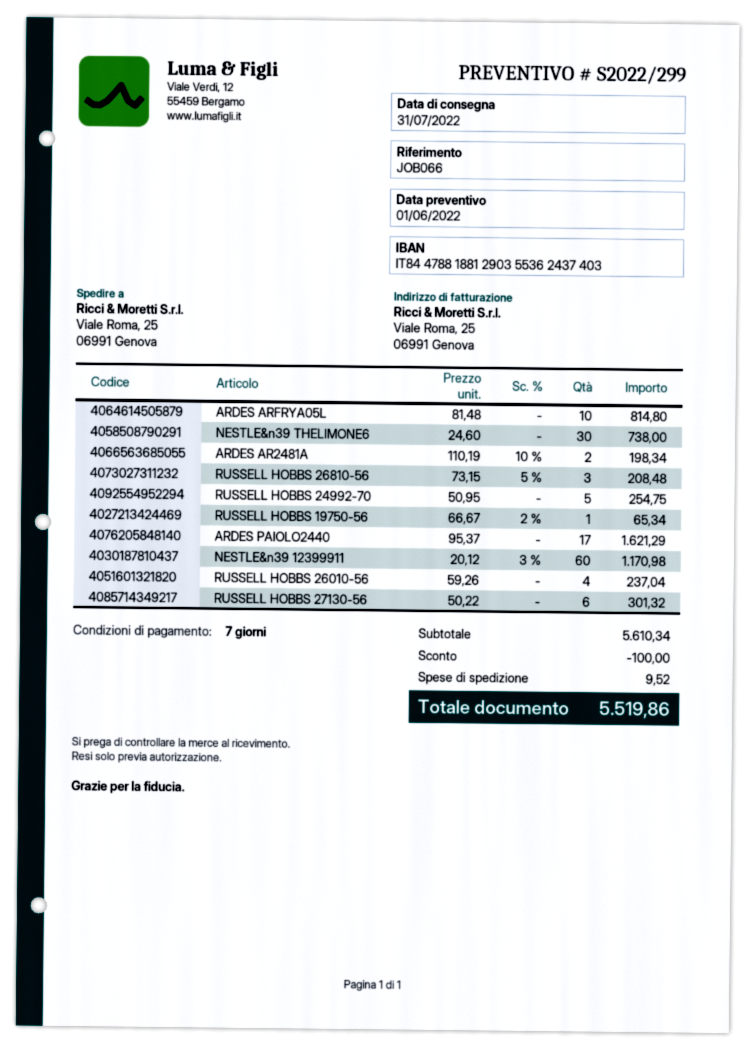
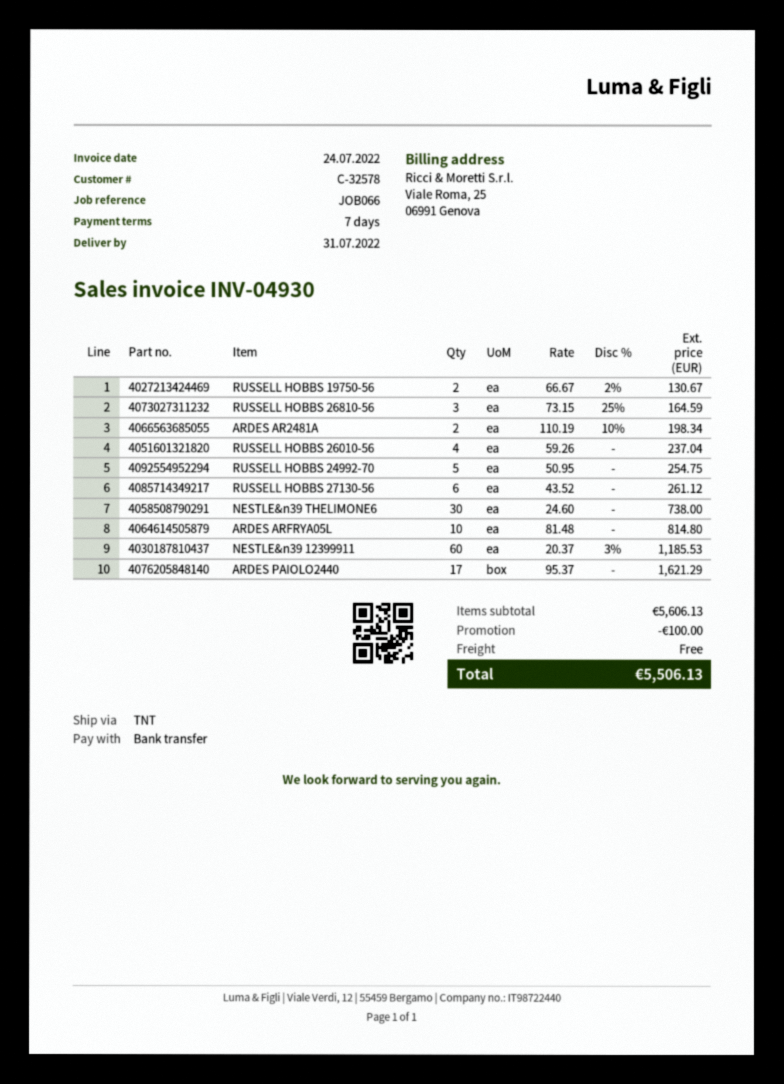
RUSSELL HOBBS 26810-56: 3 x 73.15 - 5% = 208.48 -> 3 x 73.15 - 25% = 164.59
RUSSELL HOBBS 19750-56: 1 x 66.67 - 2% = 65.34 -> 2 x 66.67 - 2% = 130.67
NESTLE&n39 12399911: 60 x 20.12 - 3% = 1170.98 -> 60 x 20.37 - 3% = 1185.53
RUSSELL HOBBS 27130-56: 6 x 50.22 = 301.32 -> 6 x 43.52 = 261.12
subtotal: 5610.34 -> 5606.13
shipping: 9.52 -> 0.00
total: 5519.86 -> 5506.13

